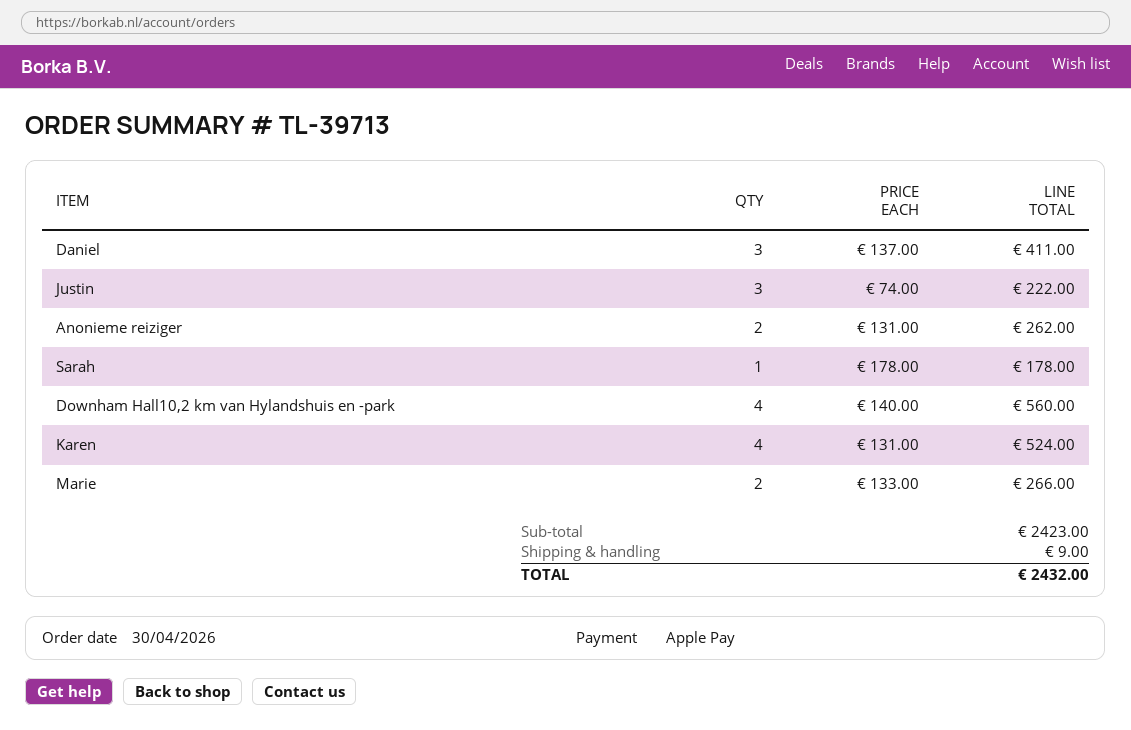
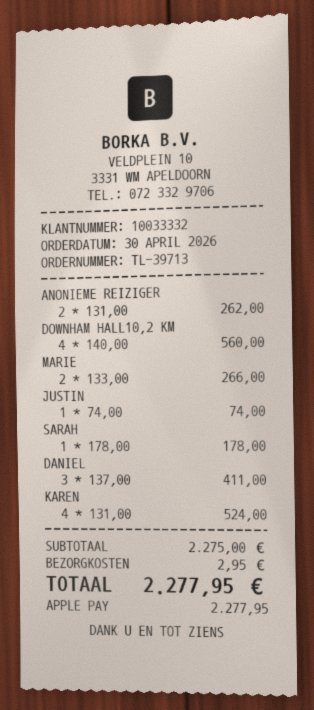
Justin: 3 x 74.00 = 222.00 -> 1 x 74.00 = 74.00
subtotal: 2423.00 -> 2275.00
shipping: 9.00 -> 2.95
total: 2432.00 -> 2277.95

